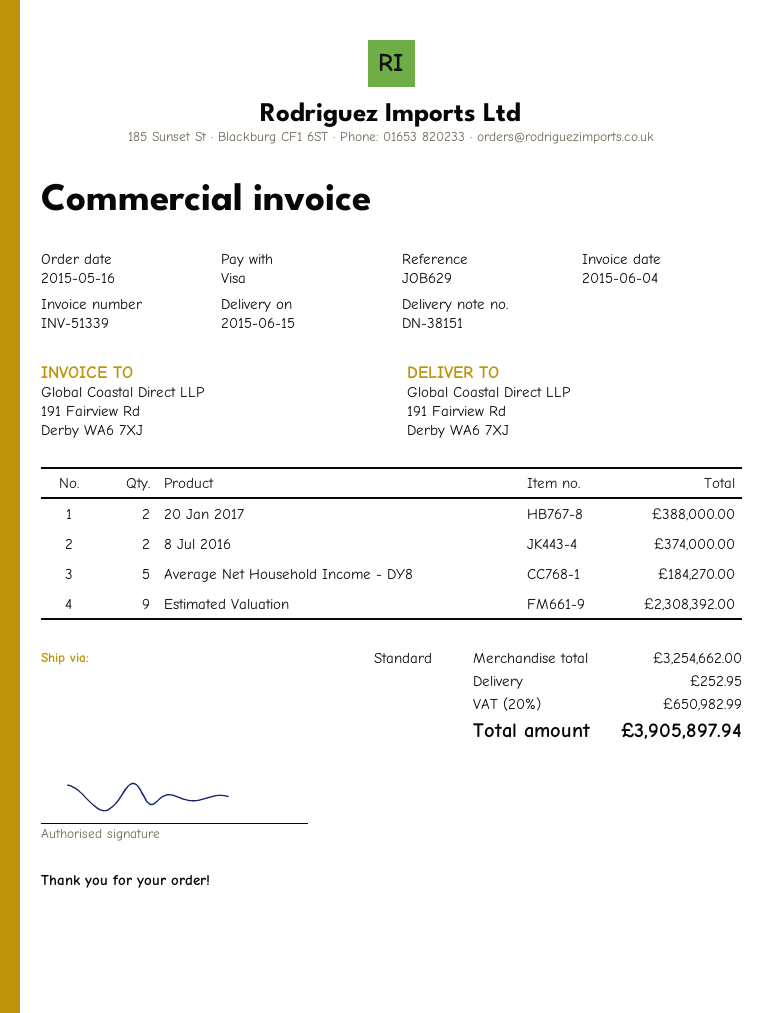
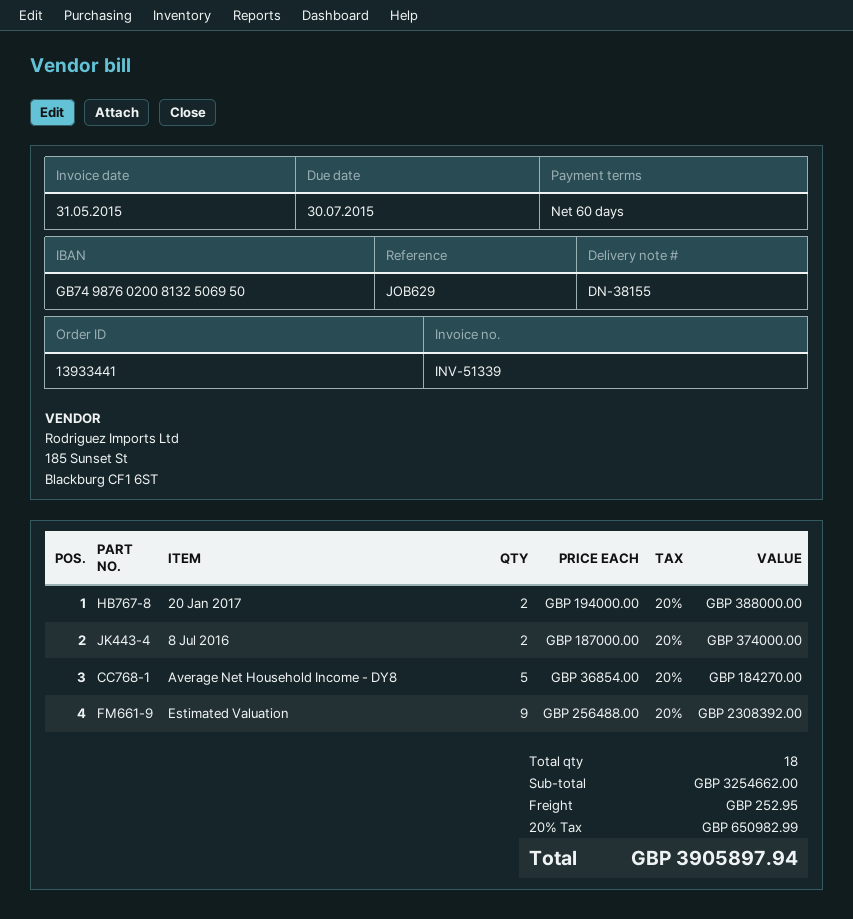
delivery note number: DN-38151 -> DN-38155
invoice date: 2015-06-04 -> 2015-05-31

